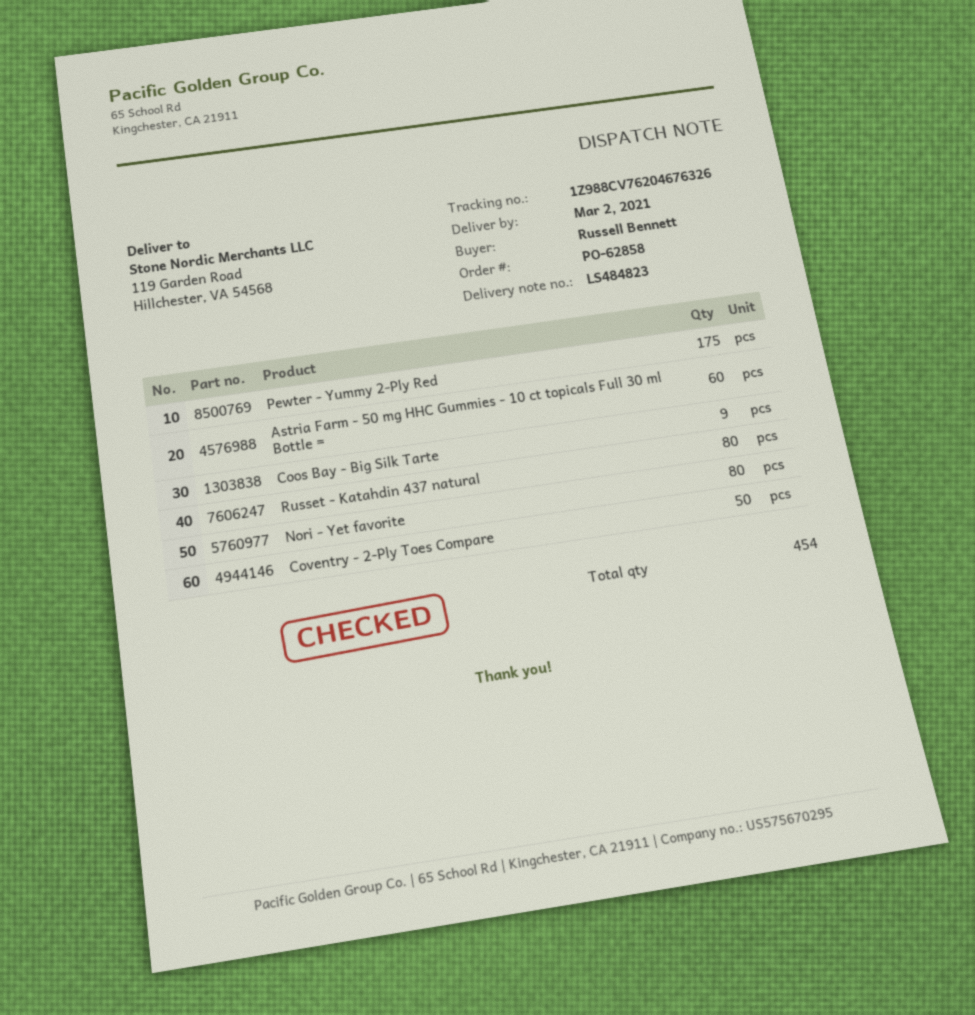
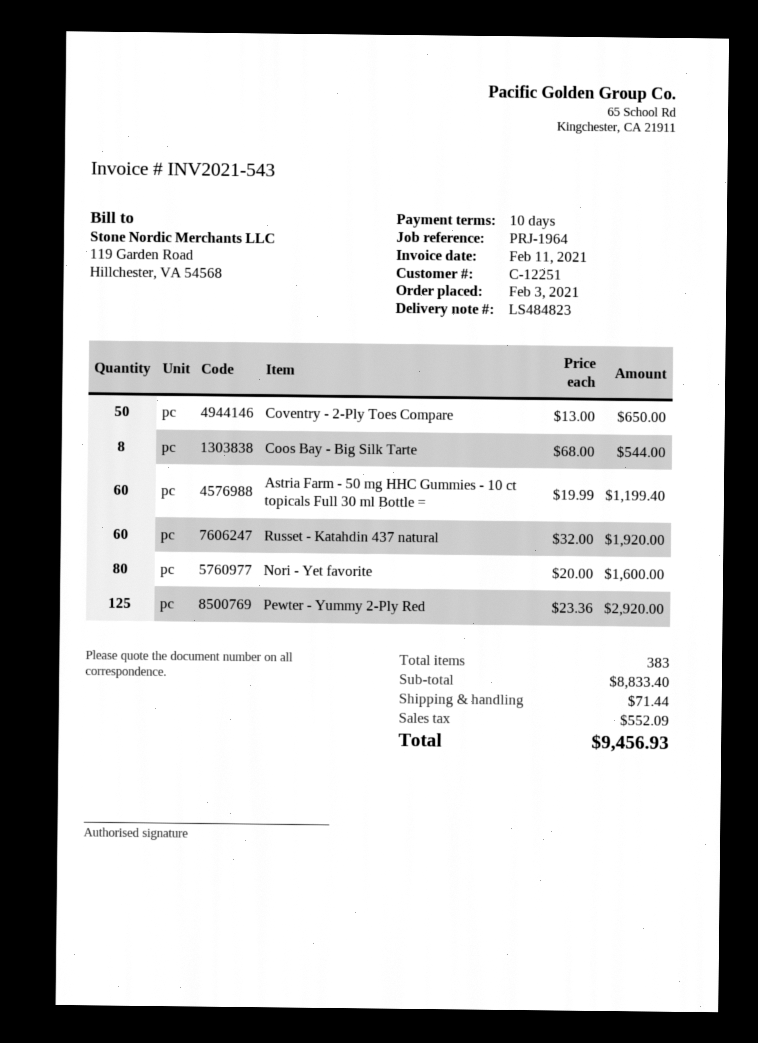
Pewter - Yummy 2-Ply Red: 175 -> 125
Coos Bay - Big Silk Tarte: 9 -> 8
Russet - Katahdin 437 natural: 80 -> 60
total quantity: 454 -> 383

